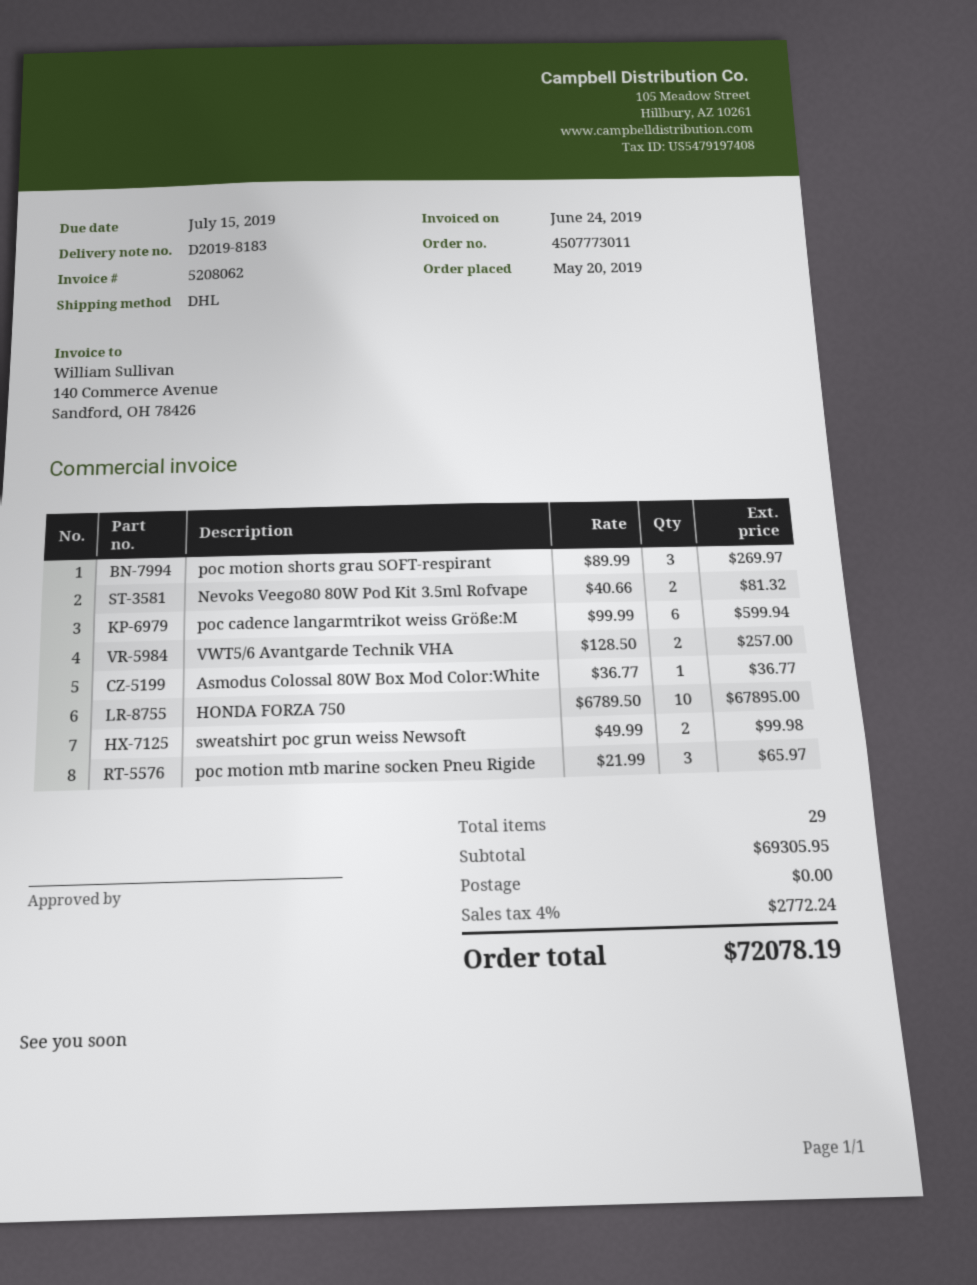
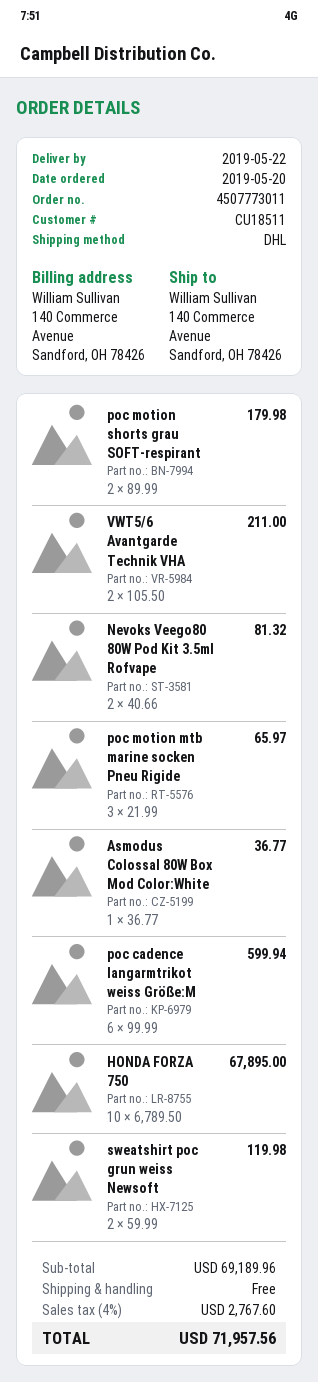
poc motion shorts grau SOFT-respirant: 3 x 89.99 = 269.97 -> 2 x 89.99 = 179.98
VWT5/6 Avantgarde Technik VHA: 2 x 128.50 = 257.00 -> 2 x 105.50 = 211.00
sweatshirt poc grun weiss Newsoft: 2 x 49.99 = 99.98 -> 2 x 59.99 = 119.98
subtotal: 69305.95 -> 69189.96
tax: 4% = 2772.24 -> 4% = 2767.60
total: 72078.19 -> 71957.56

